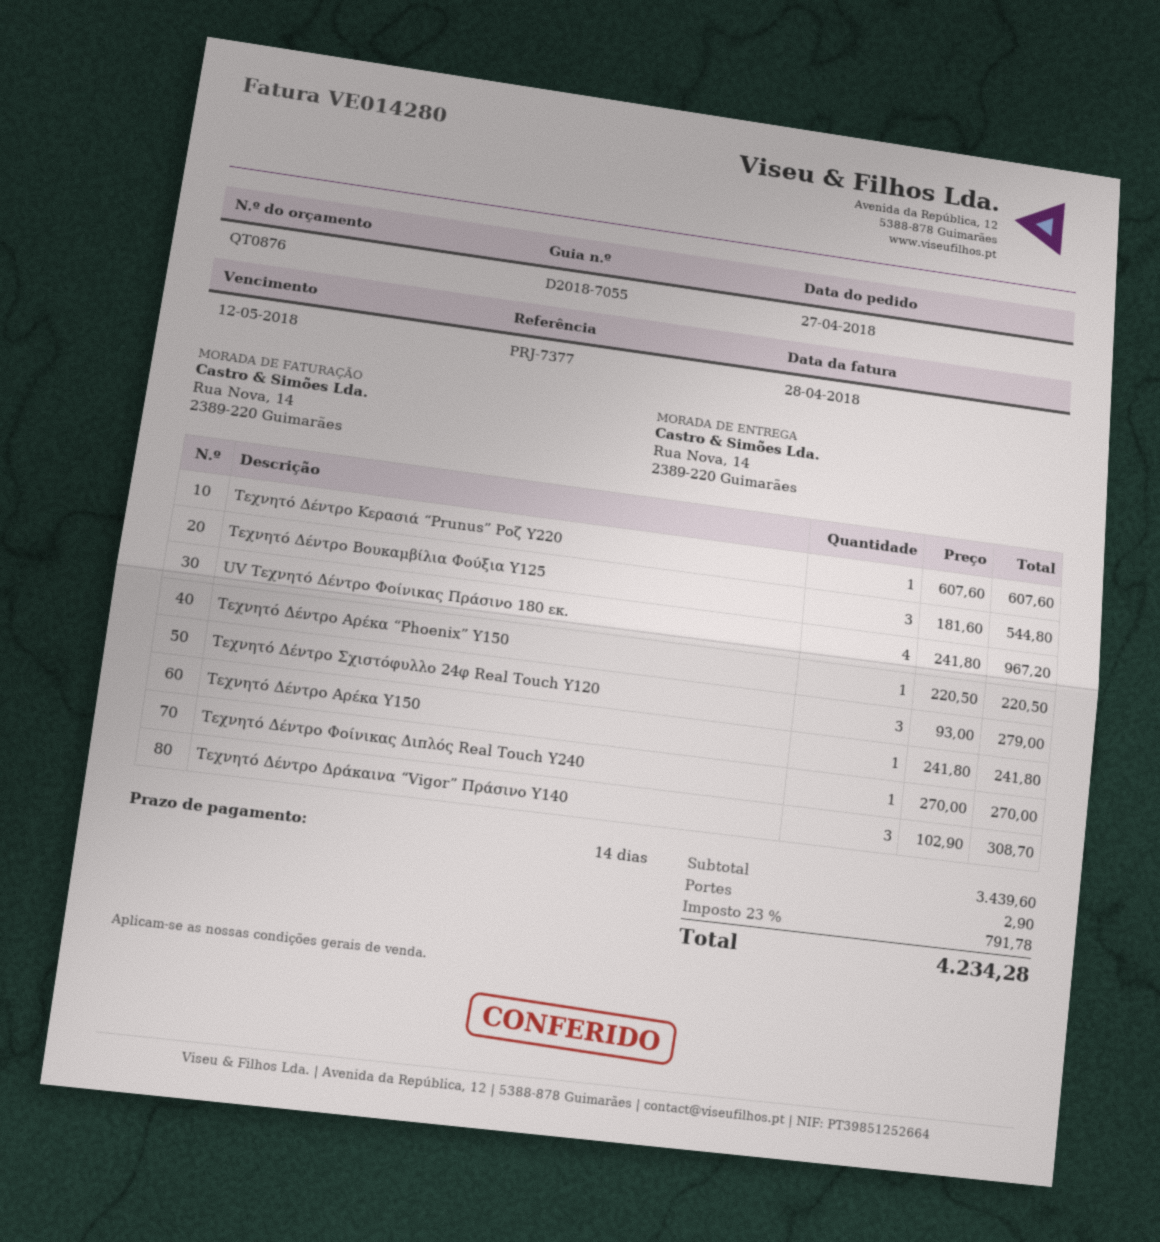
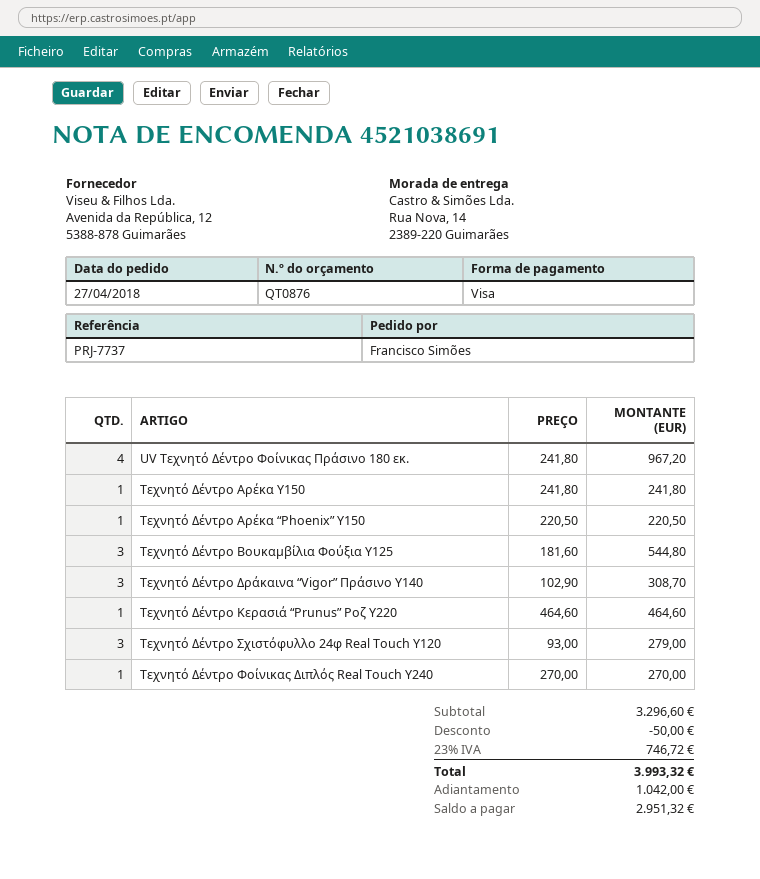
reference: PRJ-7377 -> PRJ-7737
Τεχνητό Δέντρο Κερασιά “Prunus” Ροζ Υ220: 1 x 607.60 = 607.60 -> 1 x 464.60 = 464.60
subtotal: 3439.60 -> 3296.60
discount: none -> 50.00
shipping: 2.90 -> none
tax: 23% = 791.78 -> 23% = 746.72
total: 4234.28 -> 3993.32

